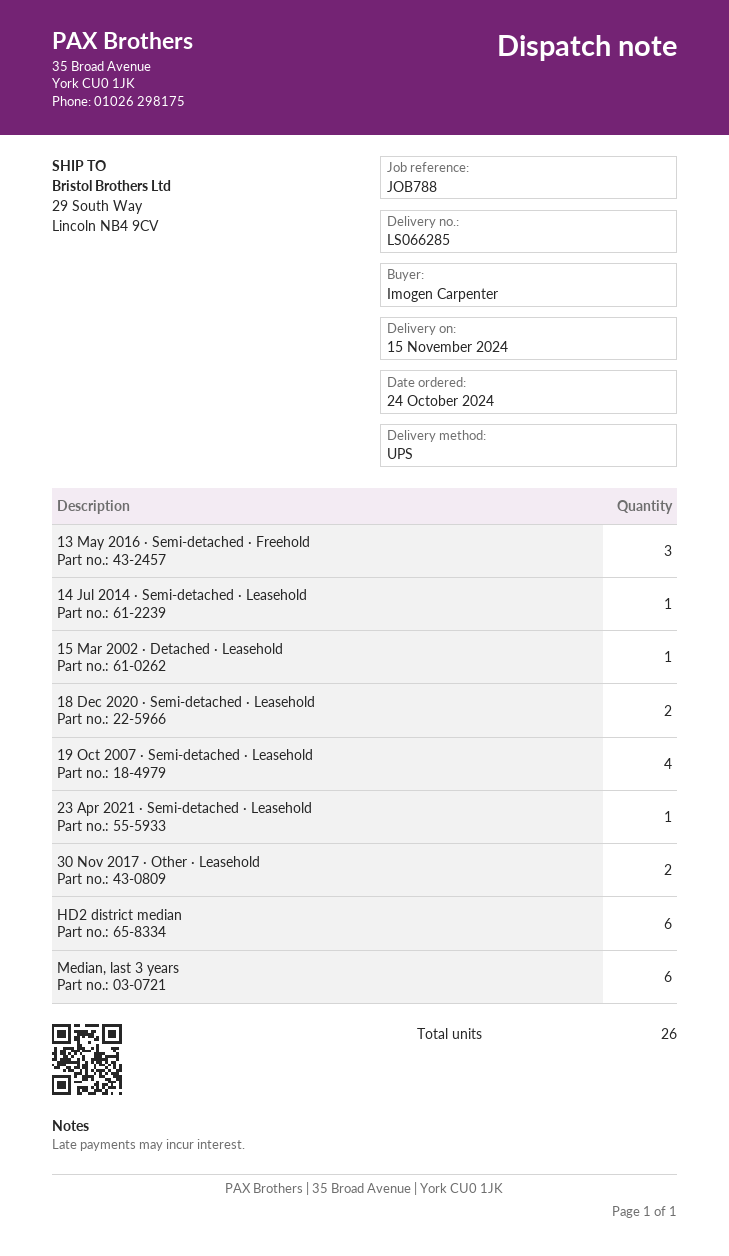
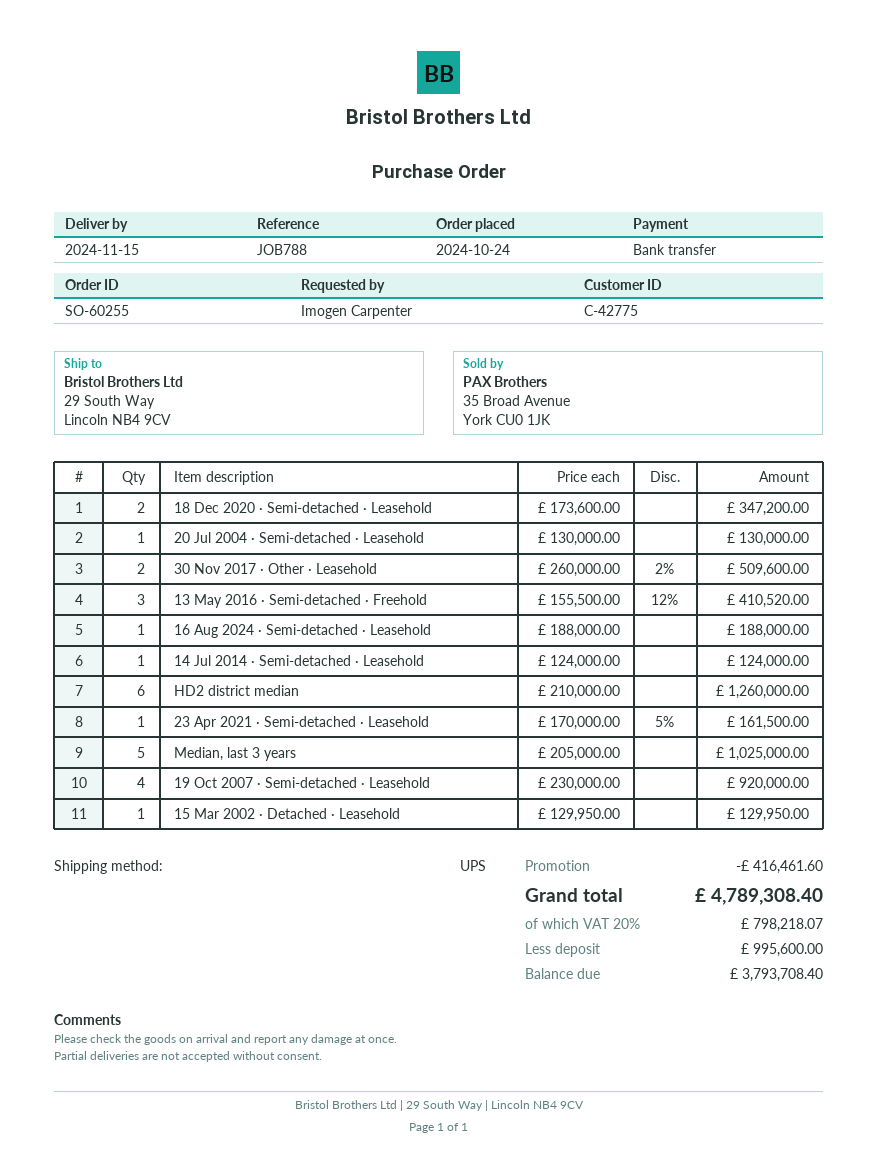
Median, last 3 years: 6 -> 5
20 Jul 2004 · Semi-detached · Leasehold: none -> 1
16 Aug 2024 · Semi-detached · Leasehold: none -> 1

